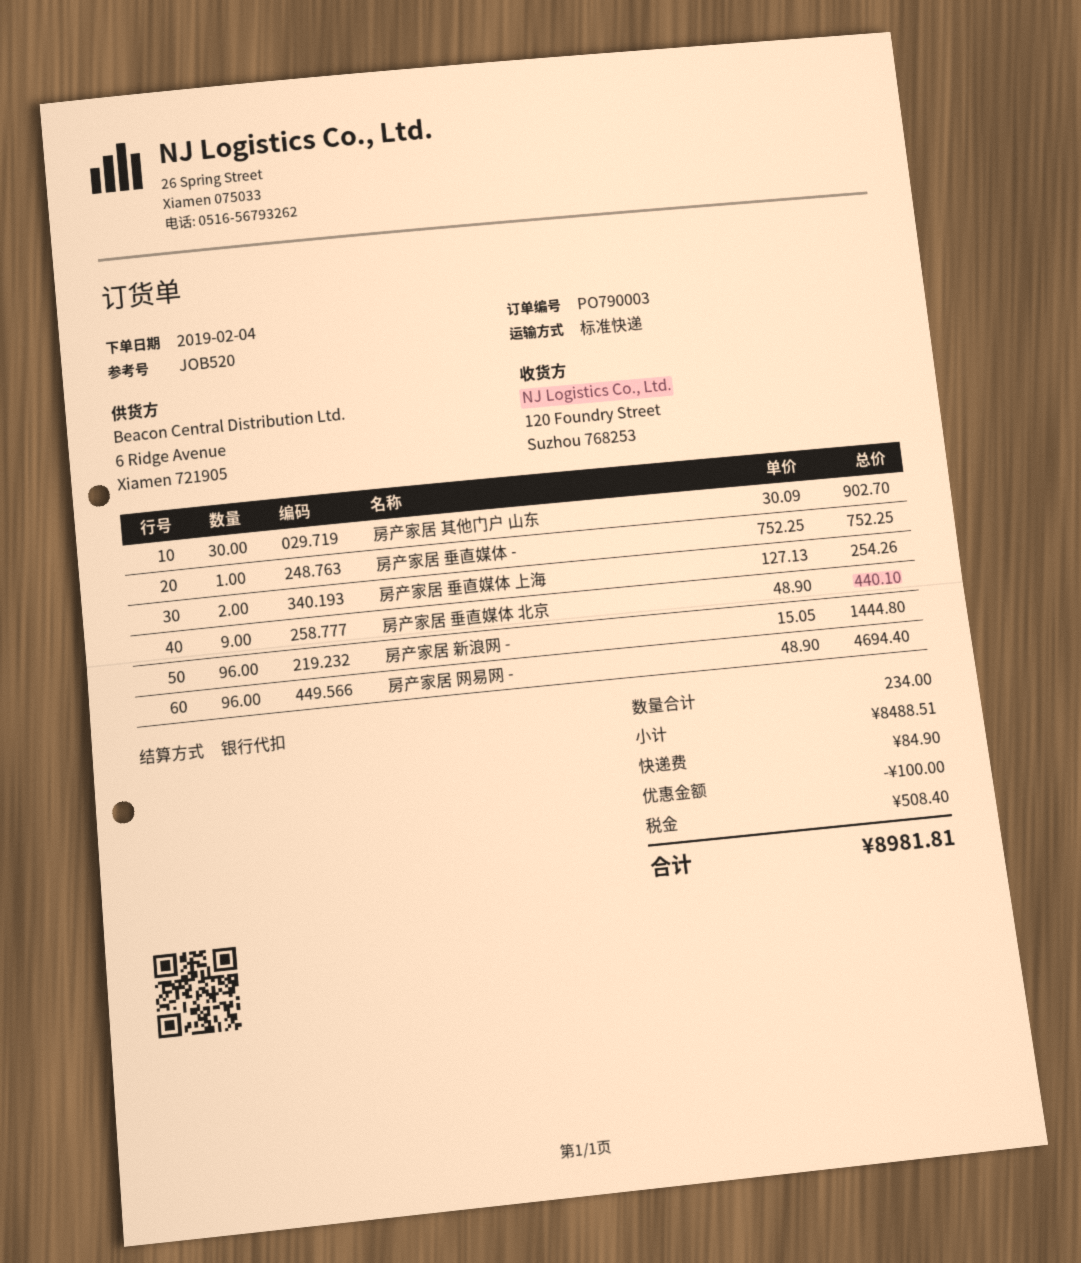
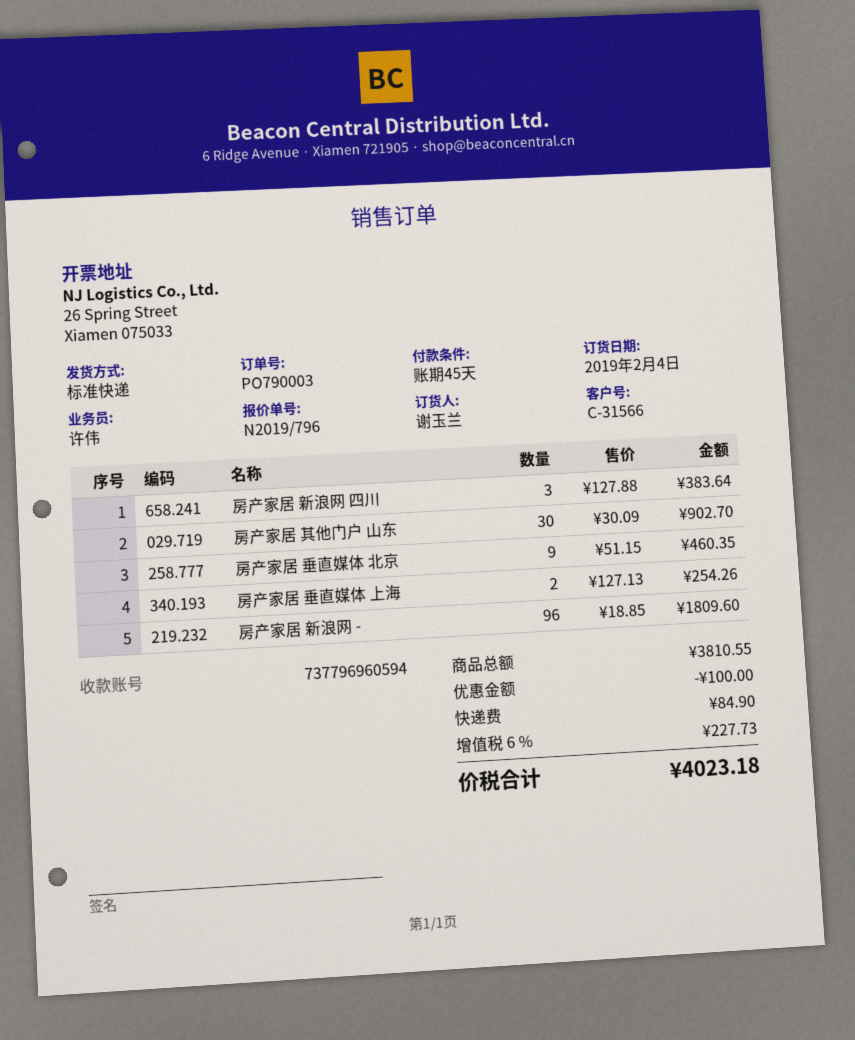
房产家居 垂直媒体 -: 1 x 752.25 = 752.25 -> none
房产家居 垂直媒体 北京: 9 x 48.90 = 440.10 -> 9 x 51.15 = 460.35
房产家居 新浪网 -: 96 x 15.05 = 1444.80 -> 96 x 18.85 = 1809.60
房产家居 网易网 -: 96 x 48.90 = 4694.40 -> none
房产家居 新浪网 四川: none -> 3 x 127.88 = 383.64
subtotal: 8488.51 -> 3810.55
tax: 508.40 -> 227.73
total: 8981.81 -> 4023.18

